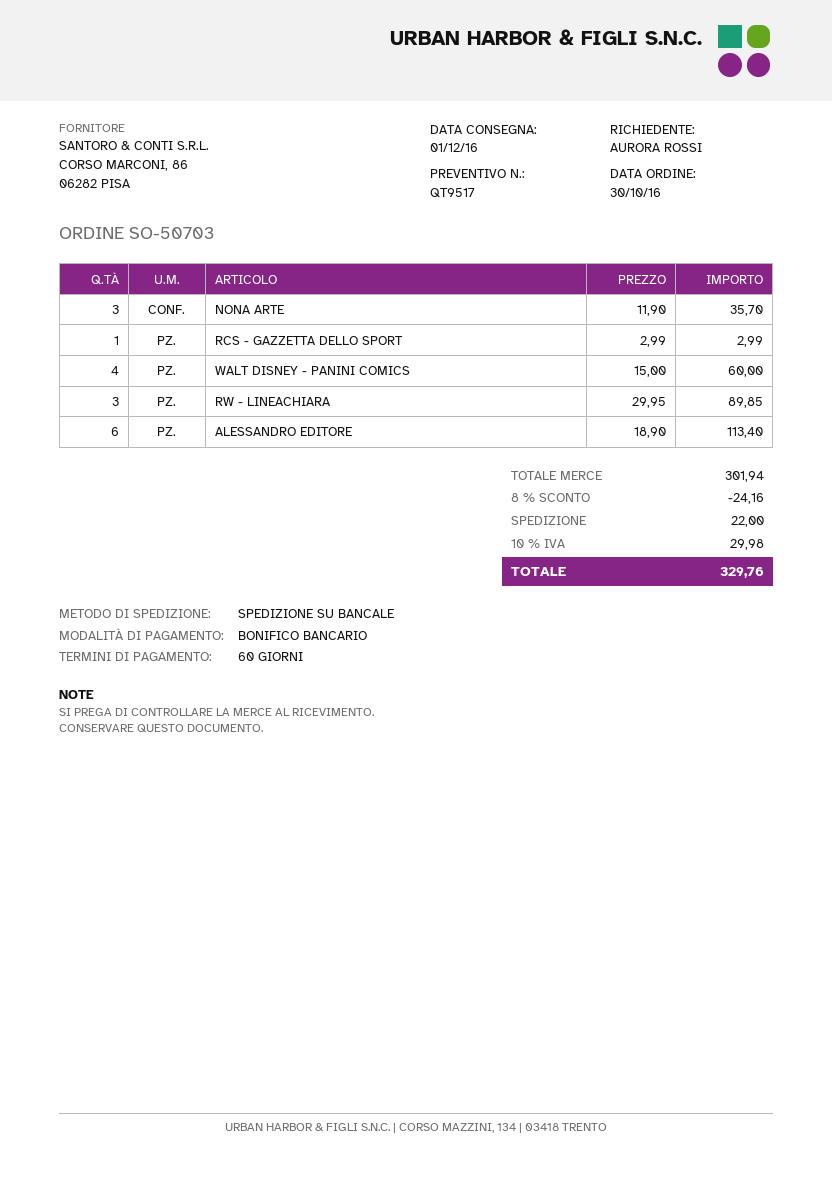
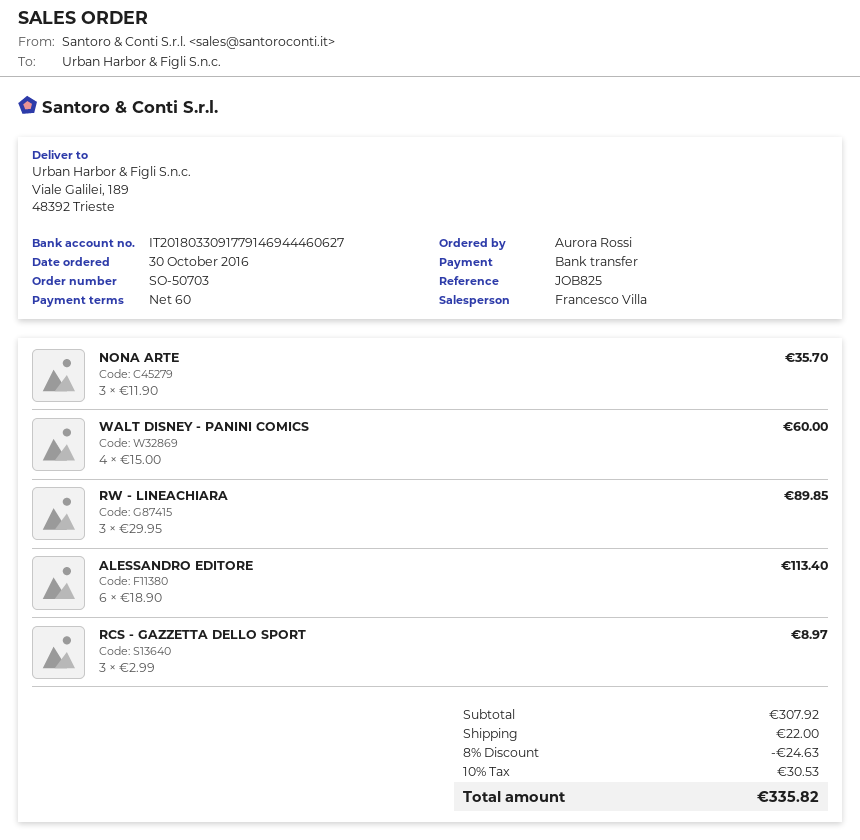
RCS - GAZZETTA DELLO SPORT: 1 x 2.99 = 2.99 -> 3 x 2.99 = 8.97
subtotal: 301.94 -> 307.92
discount: 8% = 24.16 -> 8% = 24.63
tax: 10% = 29.98 -> 10% = 30.53
total: 329.76 -> 335.82

